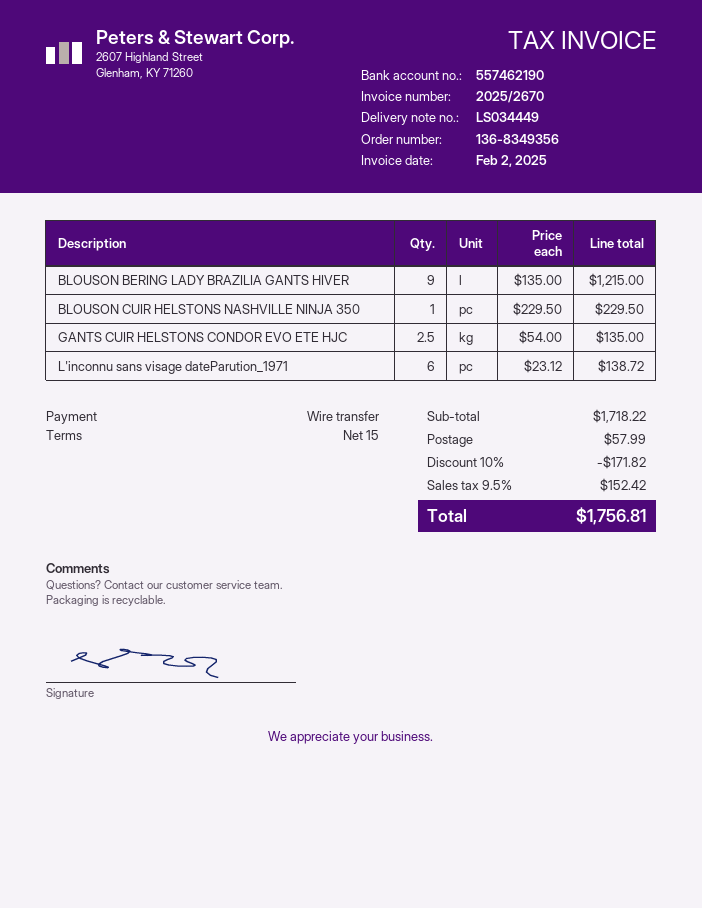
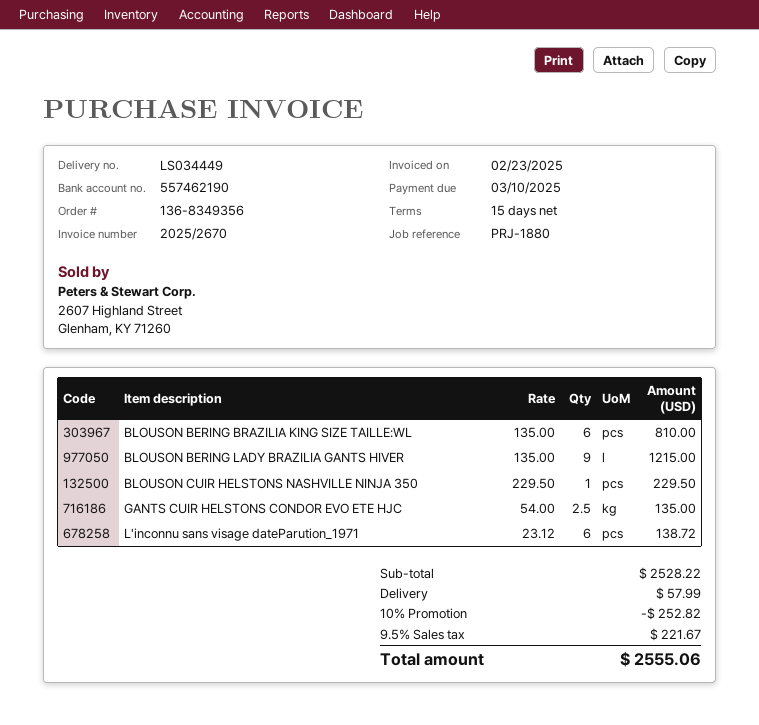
invoice date: 2025-02-02 -> 2025-02-23
BLOUSON BERING BRAZILIA KING SIZE TAILLE:WL: none -> 6 x 135.00 = 810.00
subtotal: 1718.22 -> 2528.22
discount: 10% = 171.82 -> 10% = 252.82
tax: 9.5% = 152.42 -> 9.5% = 221.67
total: 1756.81 -> 2555.06

